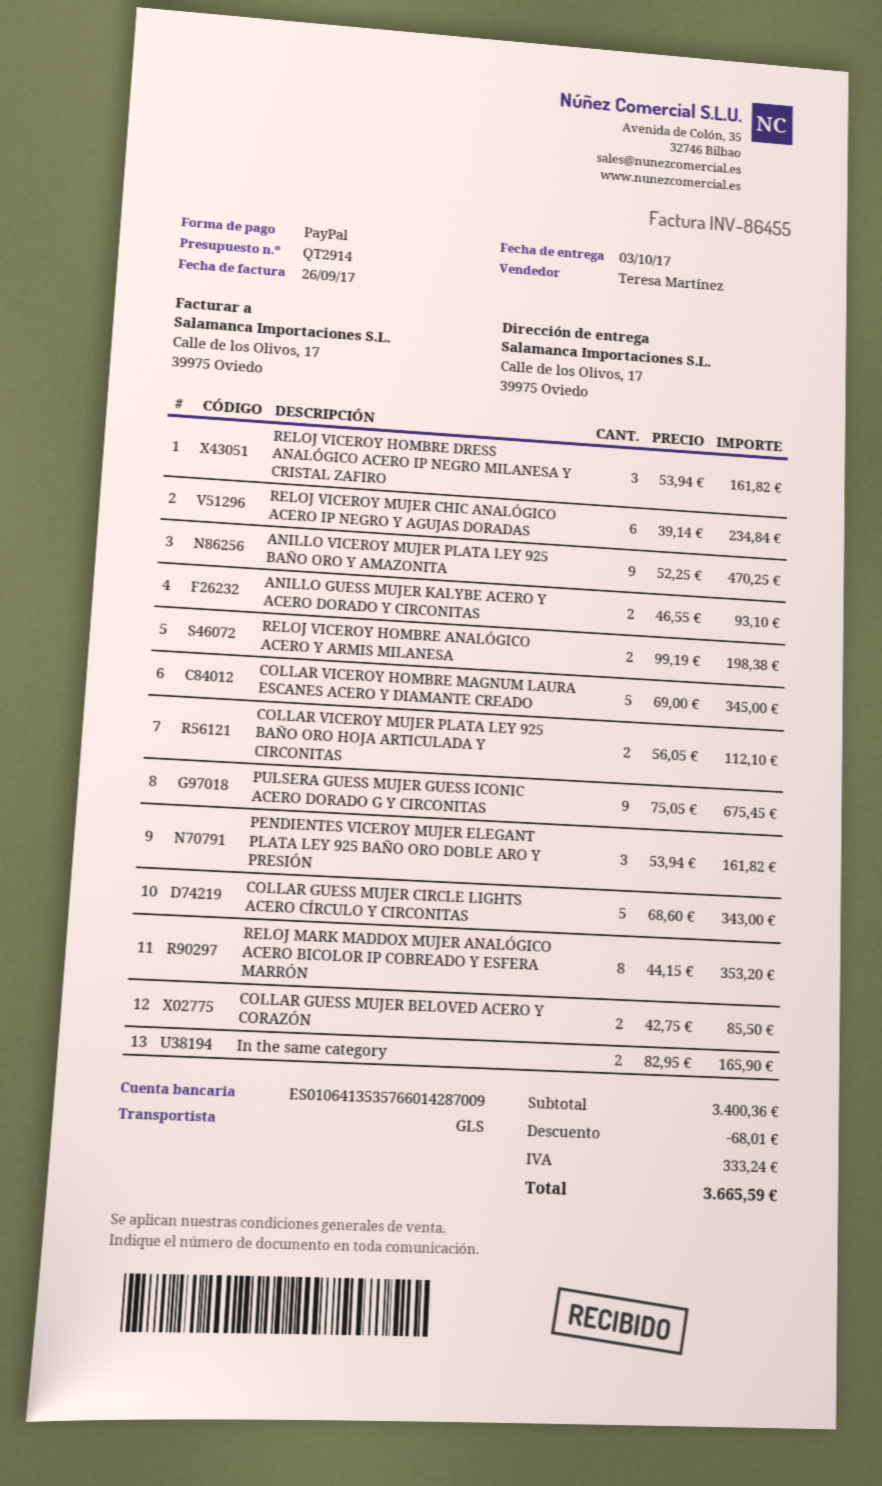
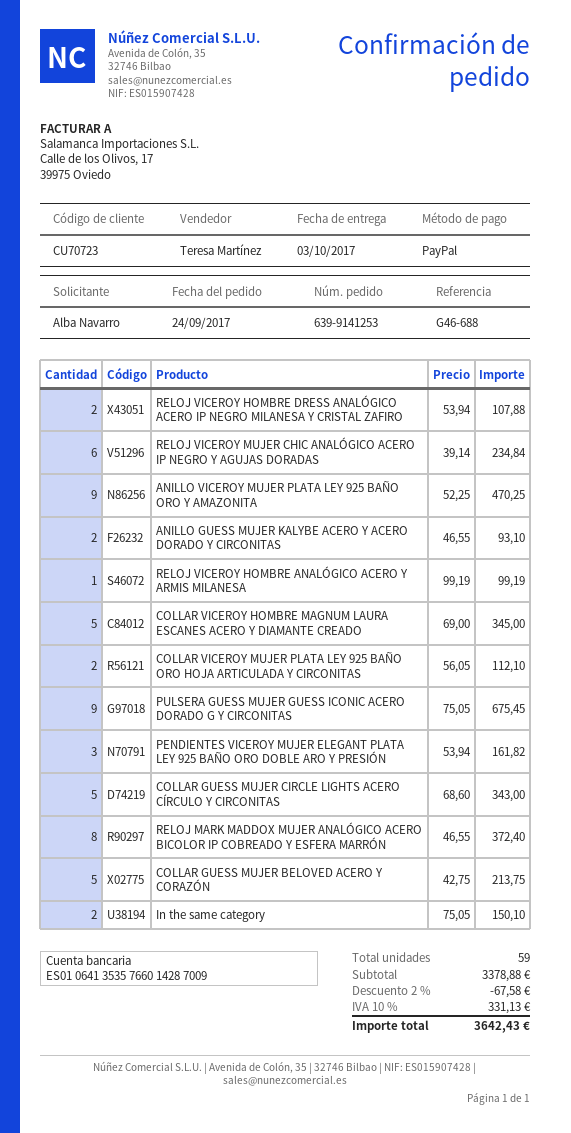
RELOJ VICEROY HOMBRE DRESS ANALÓGICO ACERO IP NEGRO MILANESA Y CRISTAL ZAFIRO: 3 x 53.94 = 161.82 -> 2 x 53.94 = 107.88
RELOJ VICEROY HOMBRE ANALÓGICO ACERO Y ARMIS MILANESA: 2 x 99.19 = 198.38 -> 1 x 99.19 = 99.19
RELOJ MARK MADDOX MUJER ANALÓGICO ACERO BICOLOR IP COBREADO Y ESFERA MARRÓN: 8 x 44.15 = 353.20 -> 8 x 46.55 = 372.40
COLLAR GUESS MUJER BELOVED ACERO Y CORAZÓN: 2 x 42.75 = 85.50 -> 5 x 42.75 = 213.75
In the same category: 2 x 82.95 = 165.90 -> 2 x 75.05 = 150.10
subtotal: 3400.36 -> 3378.88
discount: 68.01 -> 67.58
tax: 333.24 -> 331.13
total: 3665.59 -> 3642.43

